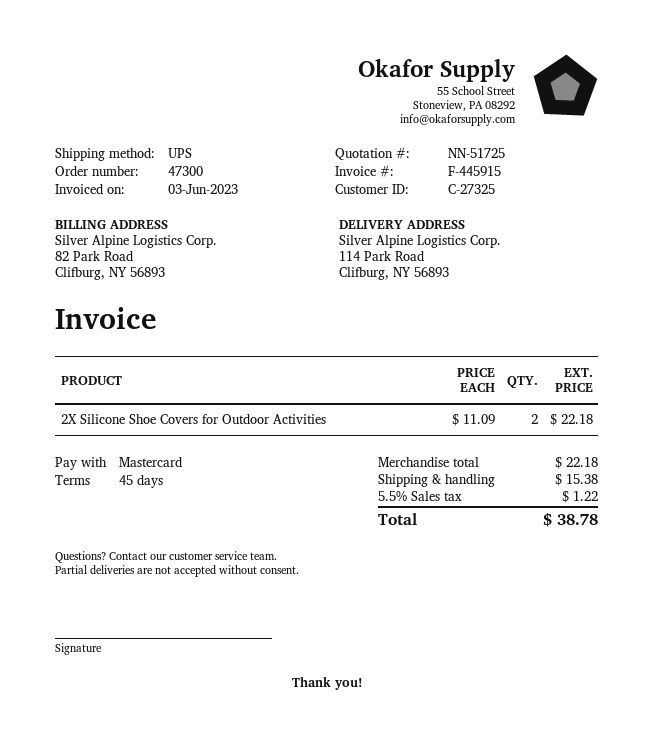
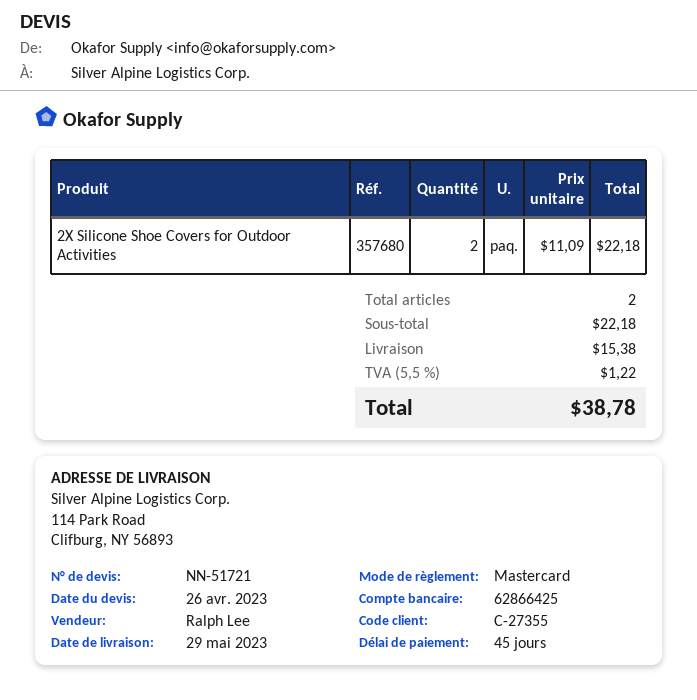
quote number: NN-51725 -> NN-51721
customer number: C-27325 -> C-27355

